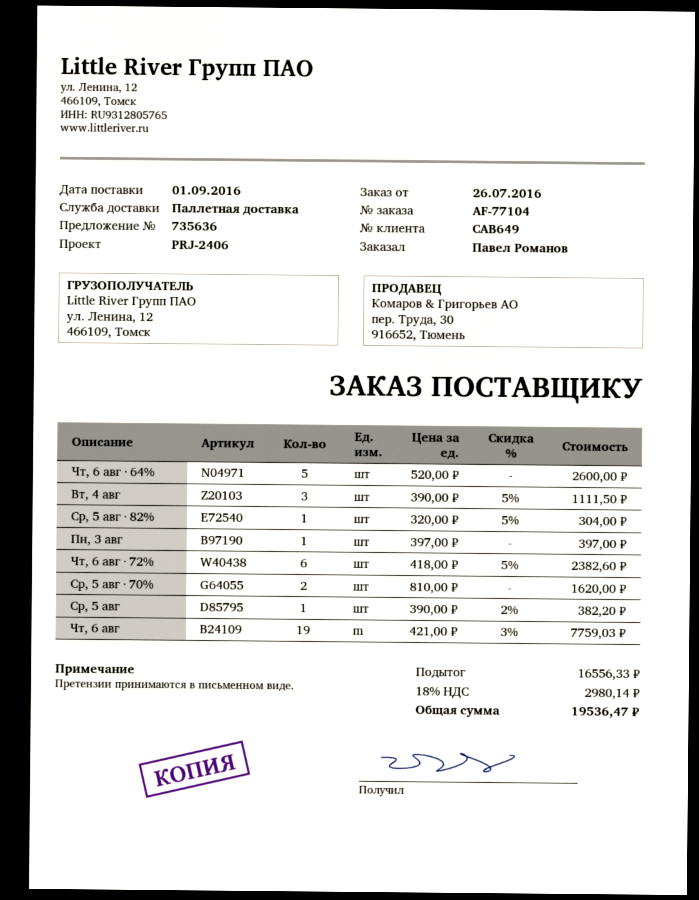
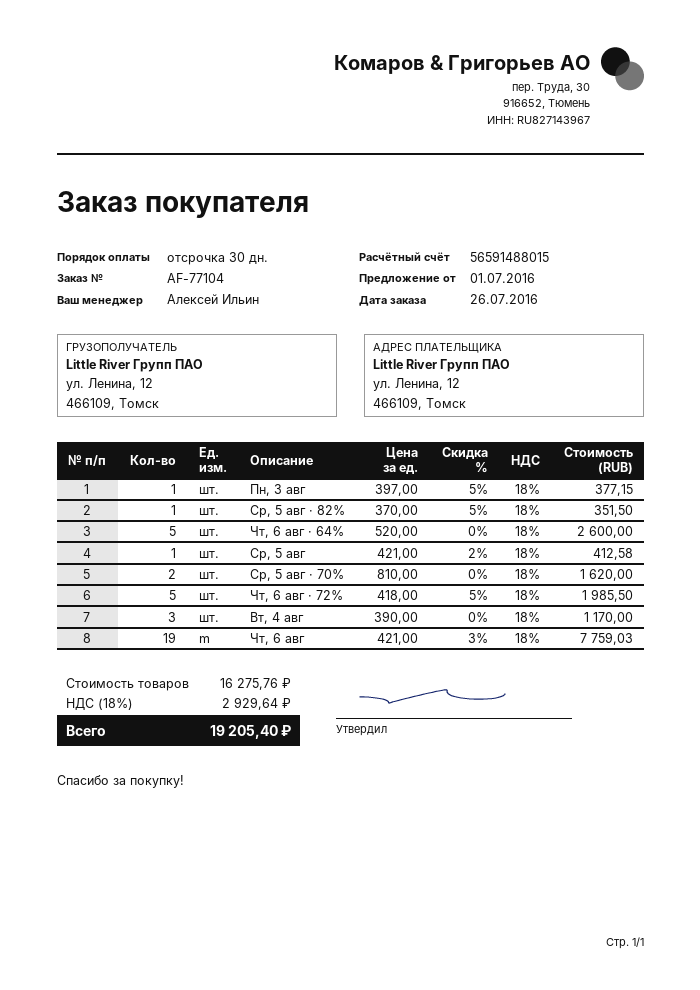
Вт, 4 авг: 3 x 390.00 - 5% = 1111.50 -> 3 x 390.00 = 1170.00
Ср, 5 авг · 82%: 1 x 320.00 - 5% = 304.00 -> 1 x 370.00 - 5% = 351.50
Пн, 3 авг: 1 x 397.00 = 397.00 -> 1 x 397.00 - 5% = 377.15
Чт, 6 авг · 72%: 6 x 418.00 - 5% = 2382.60 -> 5 x 418.00 - 5% = 1985.50
Ср, 5 авг: 1 x 390.00 - 2% = 382.20 -> 1 x 421.00 - 2% = 412.58
subtotal: 16556.33 -> 16275.76
tax: 18% = 2980.14 -> 18% = 2929.64
total: 19536.47 -> 19205.40

